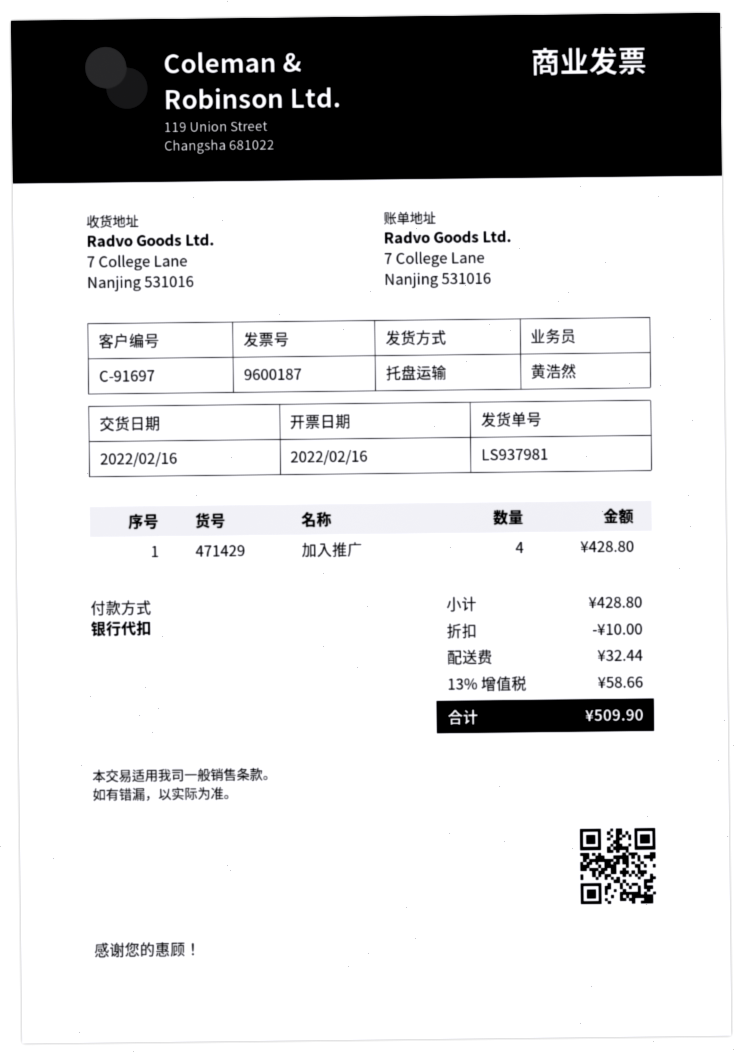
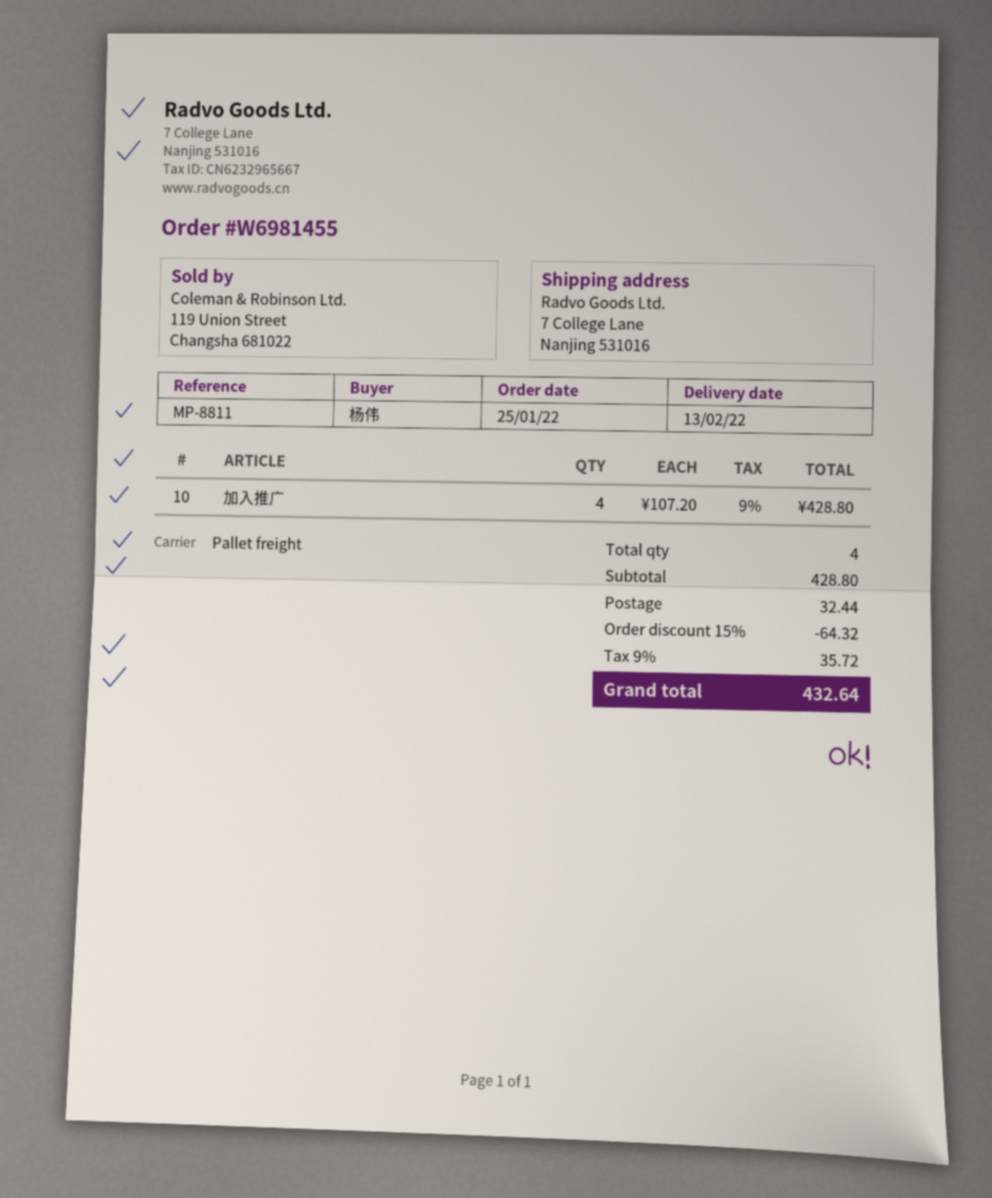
delivery date: 2022-02-16 -> 2022-02-13
discount: 10.00 -> 64.32
tax: 13% = 58.66 -> 9% = 35.72
total: 509.90 -> 432.64

